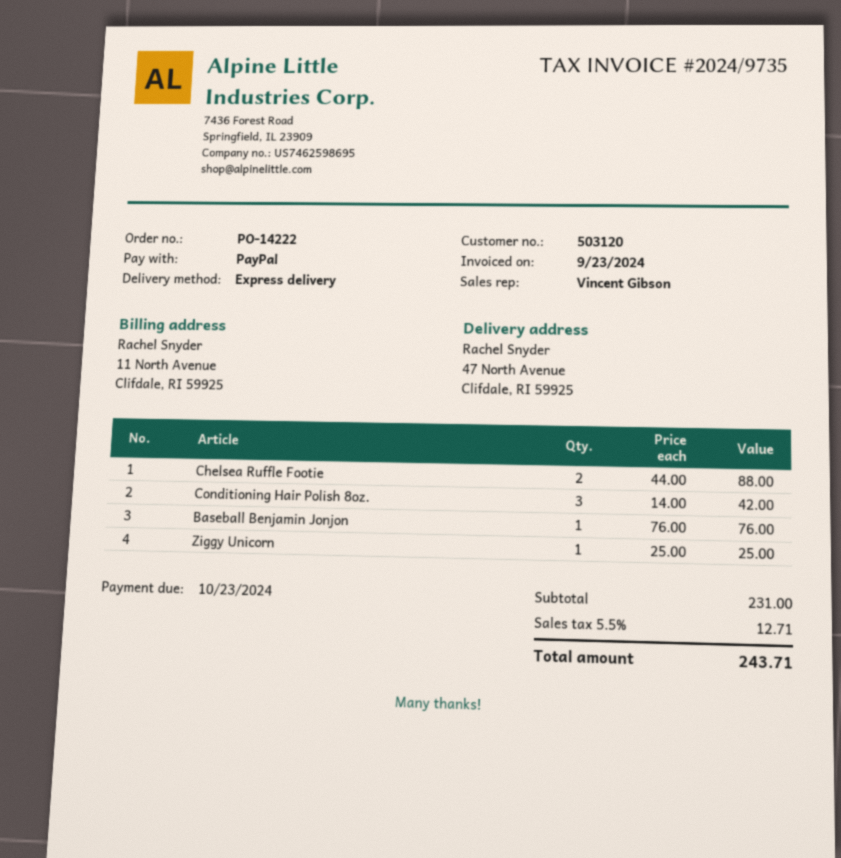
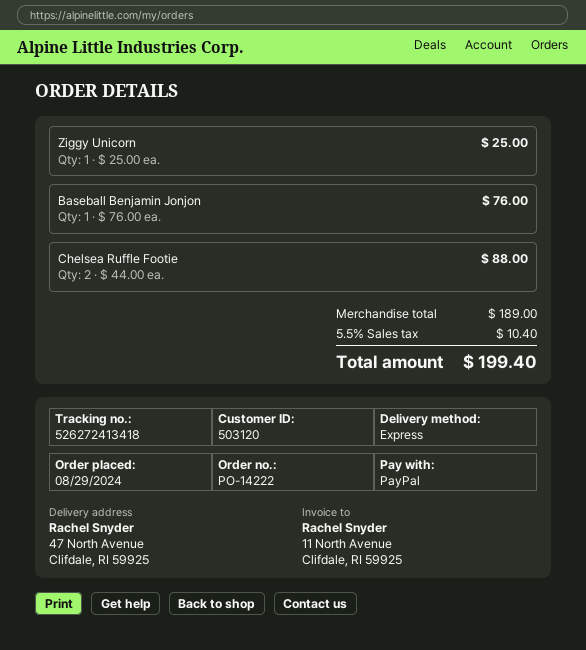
Conditioning Hair Polish 8oz.: 3 x 14.00 = 42.00 -> none
subtotal: 231.00 -> 189.00
tax: 5.5% = 12.71 -> 5.5% = 10.40
total: 243.71 -> 199.40

